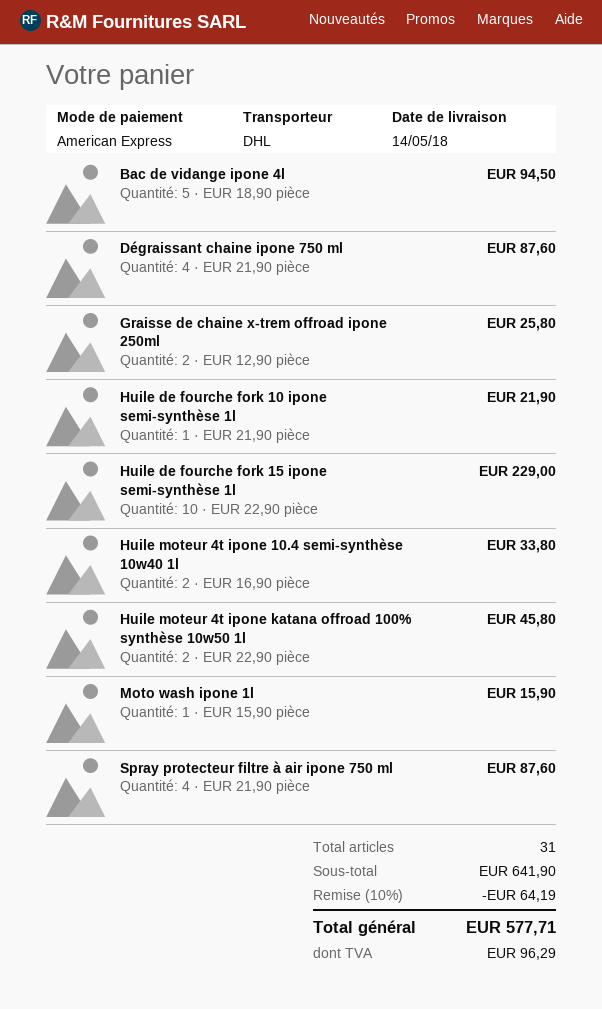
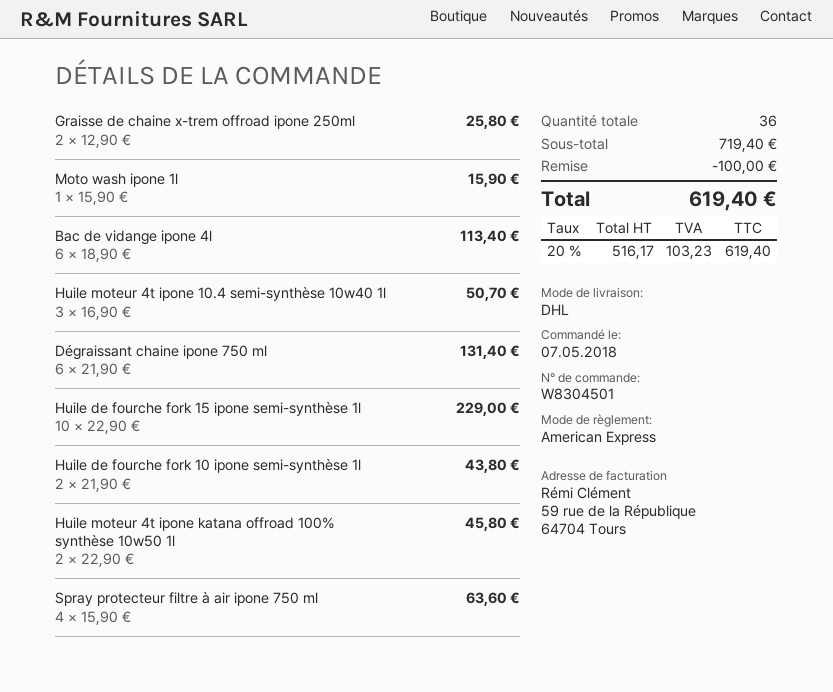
Bac de vidange ipone 4l: 5 x 18.90 = 94.50 -> 6 x 18.90 = 113.40
Dégraissant chaine ipone 750 ml: 4 x 21.90 = 87.60 -> 6 x 21.90 = 131.40
Huile de fourche fork 10 ipone semi-synthèse 1l: 1 x 21.90 = 21.90 -> 2 x 21.90 = 43.80
Huile moteur 4t ipone 10.4 semi-synthèse 10w40 1l: 2 x 16.90 = 33.80 -> 3 x 16.90 = 50.70
Spray protecteur filtre à air ipone 750 ml: 4 x 21.90 = 87.60 -> 4 x 15.90 = 63.60
total quantity: 31 -> 36
subtotal: 641.90 -> 719.40
discount: 64.19 -> 100.00
tax: 96.29 -> 103.23
total: 577.71 -> 619.40

